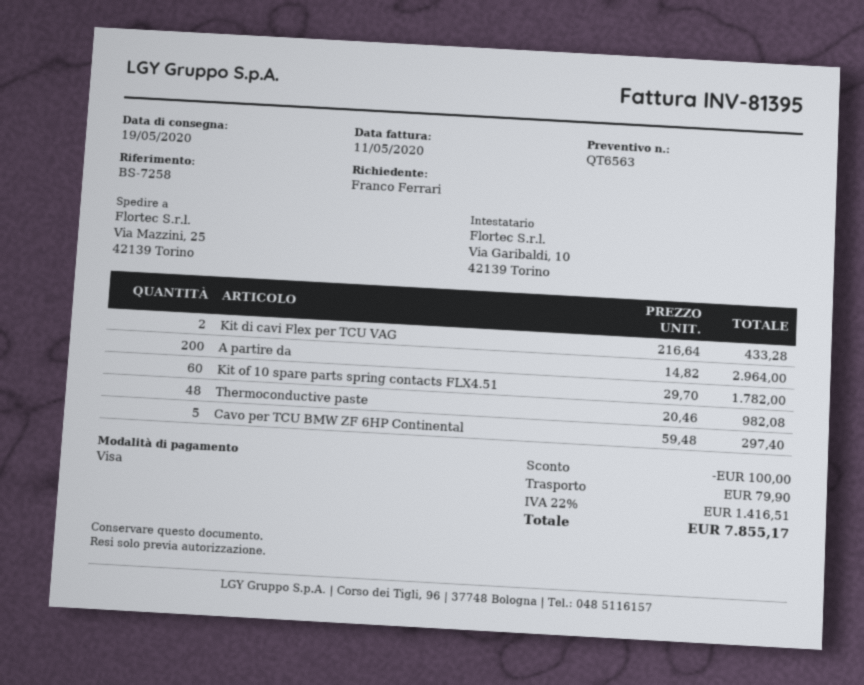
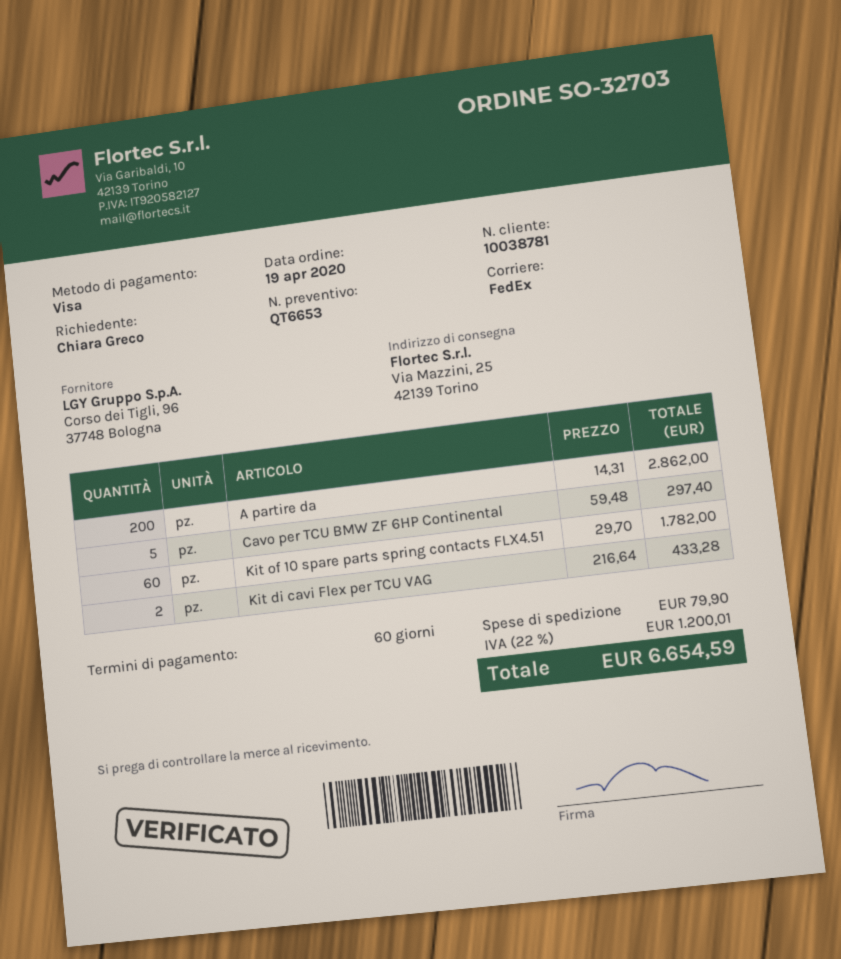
quote number: QT6563 -> QT6653
ordered by: Franco Ferrari -> Chiara Greco
A partire da: 200 x 14.82 = 2964.00 -> 200 x 14.31 = 2862.00
Thermoconductive paste: 48 x 20.46 = 982.08 -> none
discount: 100.00 -> none
tax: 22% = 1416.51 -> 22% = 1200.01
total: 7855.17 -> 6654.59

